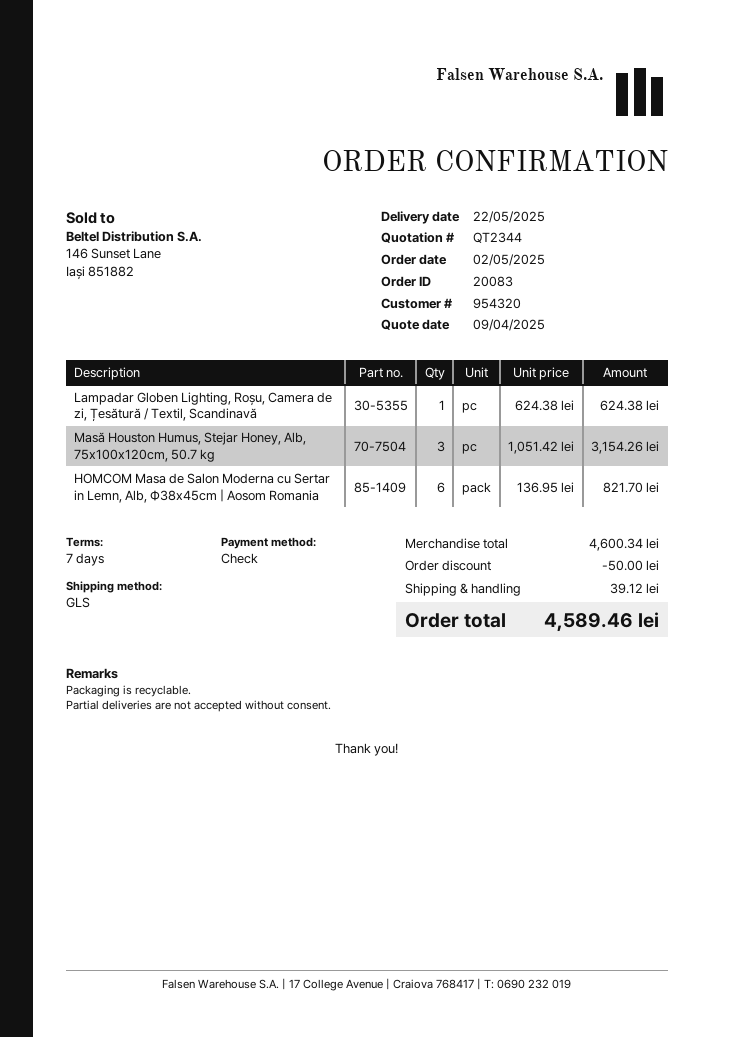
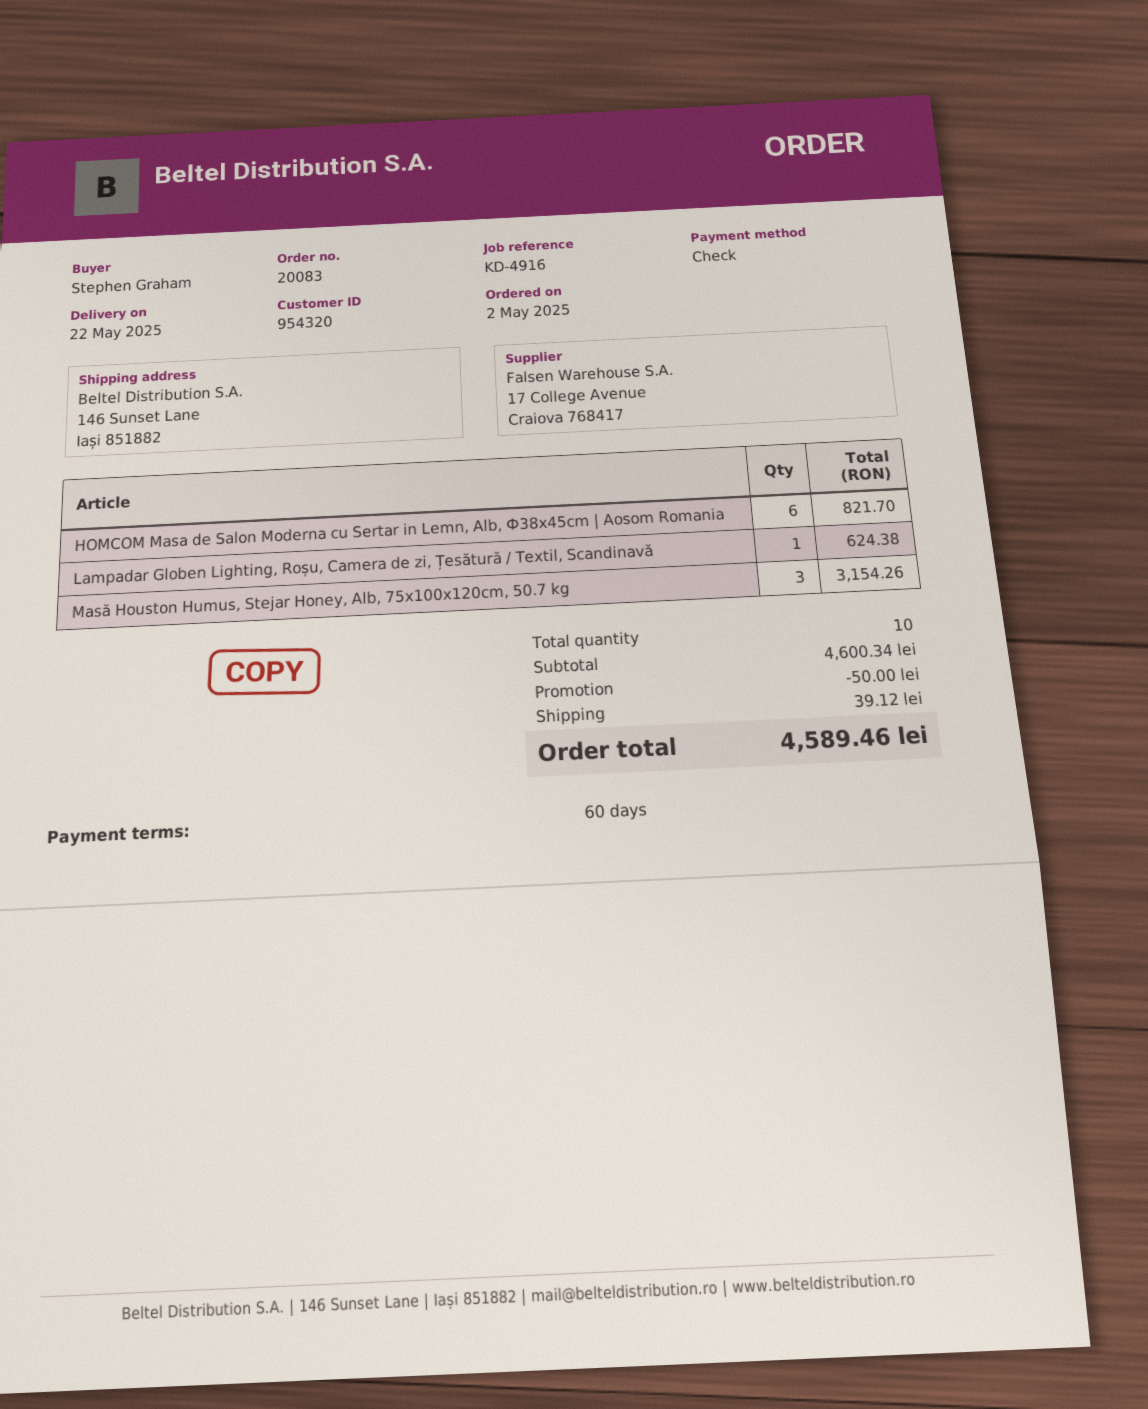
payment terms: 7 days -> 60 days

